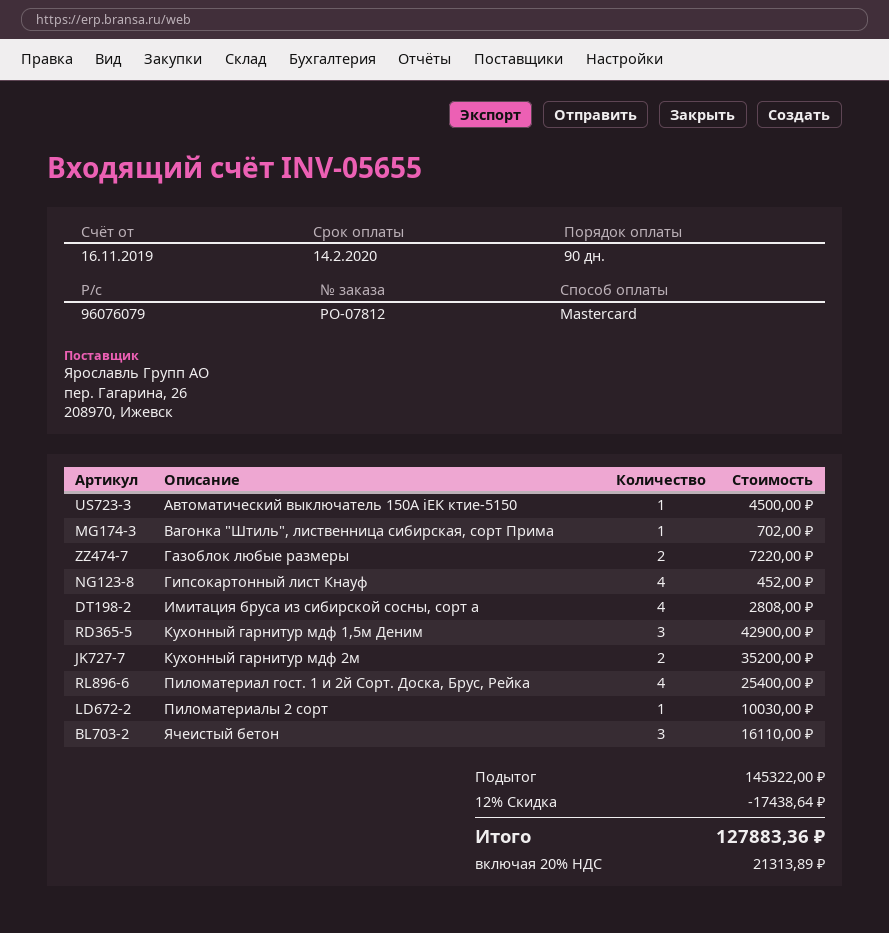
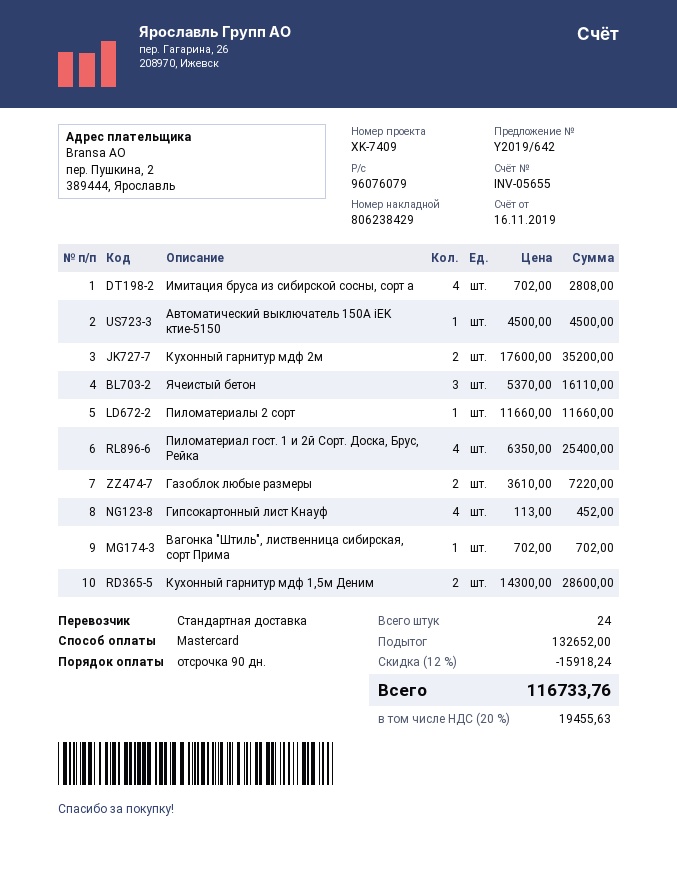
Кухонный гарнитур мдф 1,5м Деним: 3 for 42900.00 -> 2 for 28600.00
Пиломатериалы 2 сорт: 1 for 10030.00 -> 1 for 11660.00
subtotal: 145322.00 -> 132652.00
discount: 12% = 17438.64 -> 12% = 15918.24
tax: 20% = 21313.89 -> 20% = 19455.63
total: 127883.36 -> 116733.76

